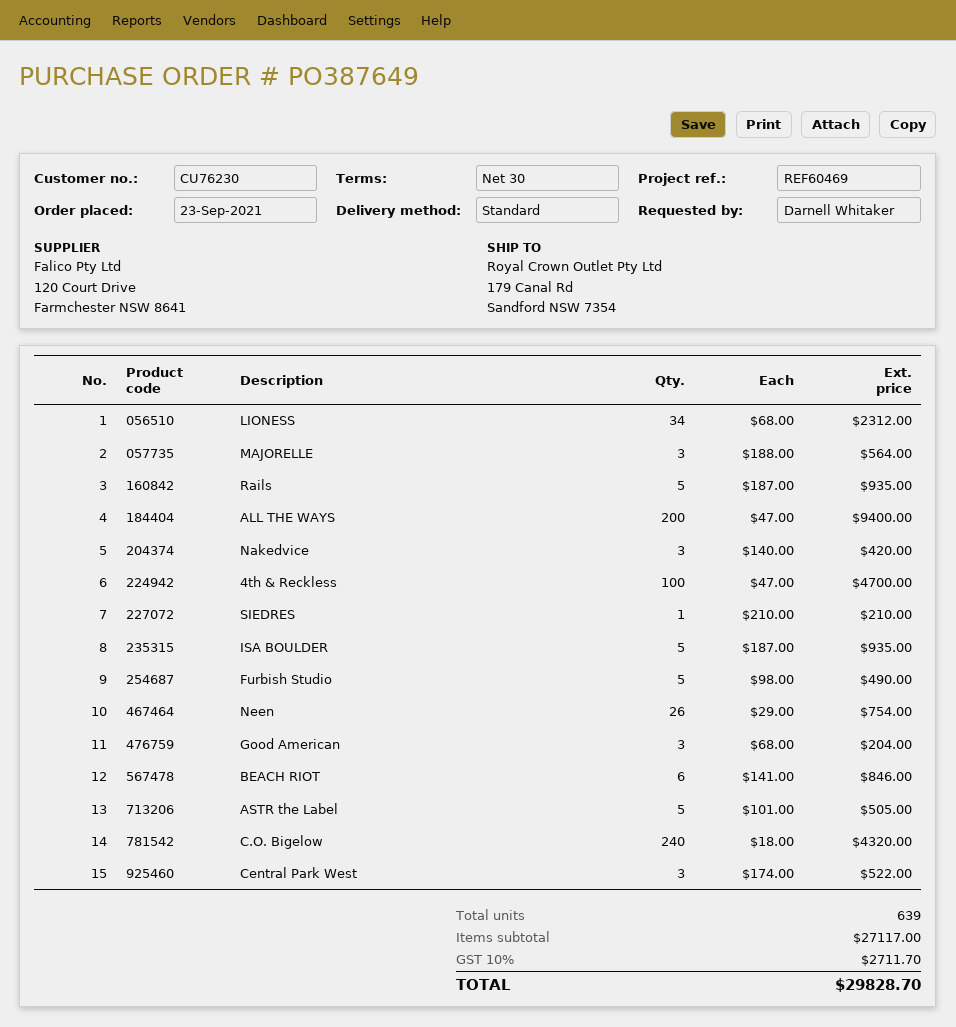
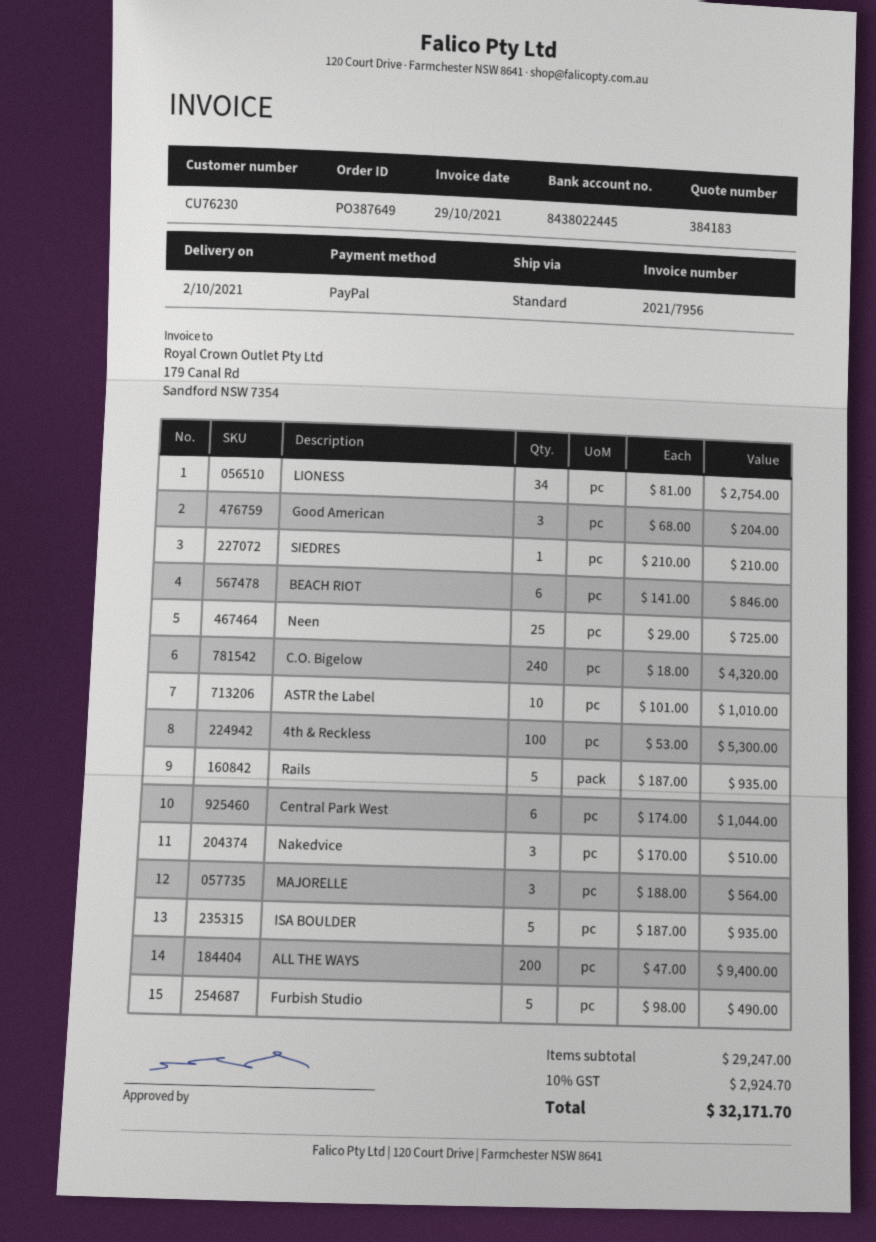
LIONESS: 34 x 68.00 = 2312.00 -> 34 x 81.00 = 2754.00
Nakedvice: 3 x 140.00 = 420.00 -> 3 x 170.00 = 510.00
4th & Reckless: 100 x 47.00 = 4700.00 -> 100 x 53.00 = 5300.00
Neen: 26 x 29.00 = 754.00 -> 25 x 29.00 = 725.00
ASTR the Label: 5 x 101.00 = 505.00 -> 10 x 101.00 = 1010.00
Central Park West: 3 x 174.00 = 522.00 -> 6 x 174.00 = 1044.00
subtotal: 27117.00 -> 29247.00
tax: 10% = 2711.70 -> 10% = 2924.70
total: 29828.70 -> 32171.70

